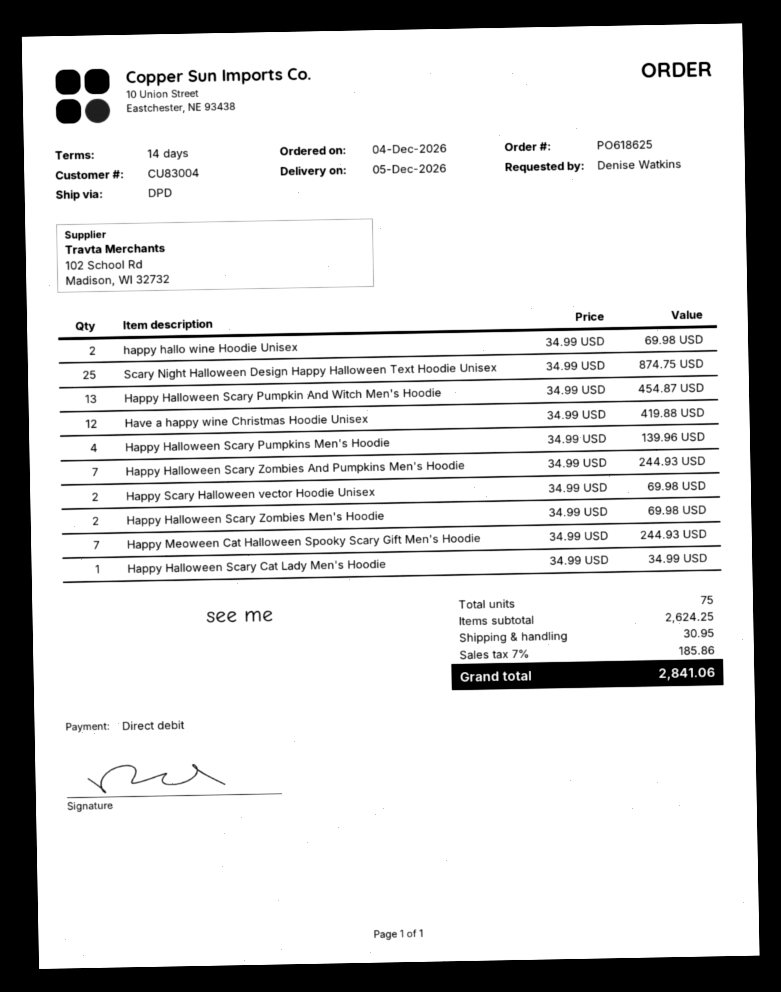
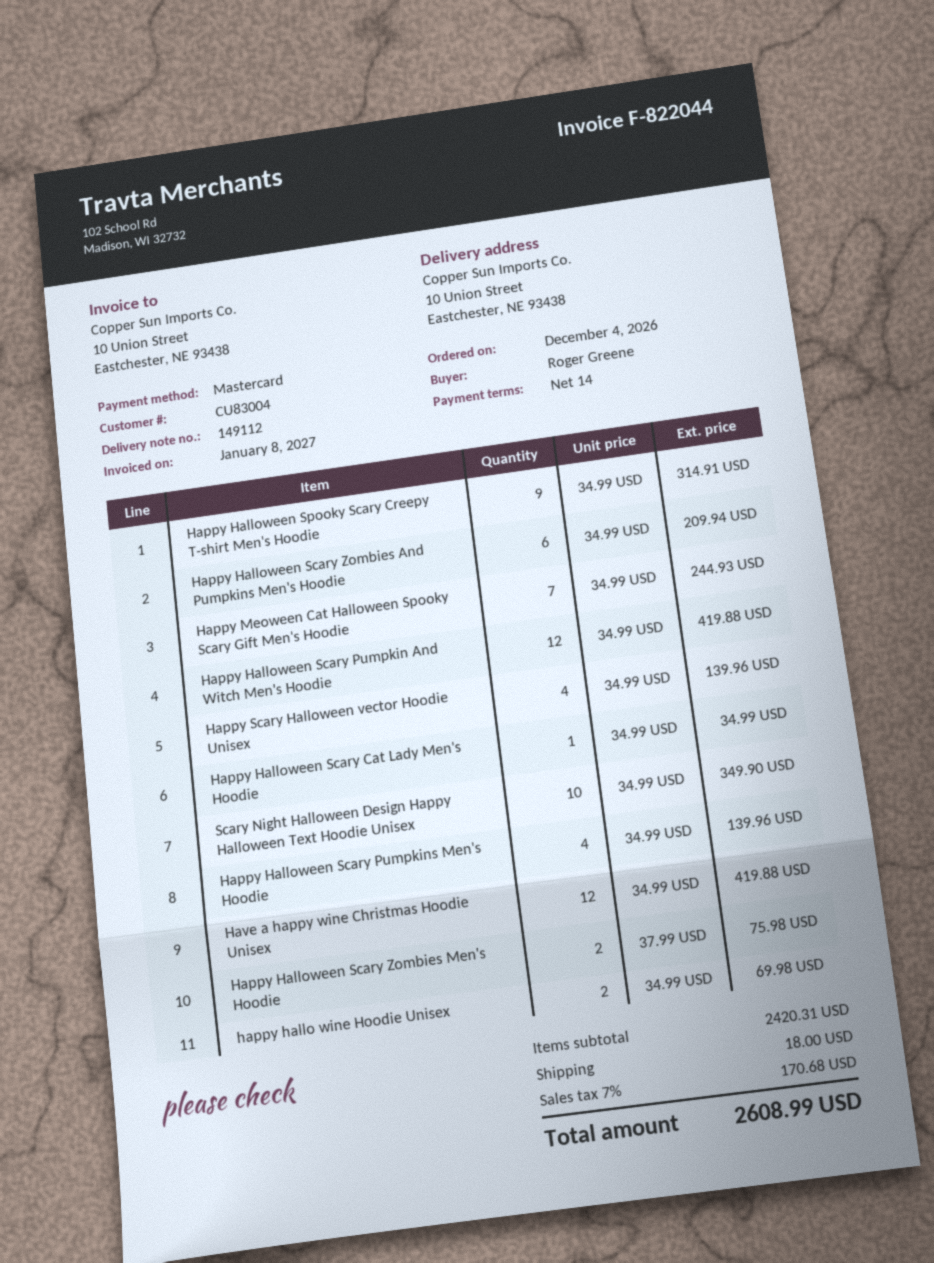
ordered by: Denise Watkins -> Roger Greene
payment method: direct debit -> Mastercard
Scary Night Halloween Design Happy Halloween Text Hoodie Unisex: 25 x 34.99 = 874.75 -> 10 x 34.99 = 349.90
Happy Halloween Scary Pumpkin And Witch Men's Hoodie: 13 x 34.99 = 454.87 -> 12 x 34.99 = 419.88
Happy Halloween Scary Zombies And Pumpkins Men's Hoodie: 7 x 34.99 = 244.93 -> 6 x 34.99 = 209.94
Happy Scary Halloween vector Hoodie Unisex: 2 x 34.99 = 69.98 -> 4 x 34.99 = 139.96
Happy Halloween Scary Zombies Men's Hoodie: 2 x 34.99 = 69.98 -> 2 x 37.99 = 75.98
Happy Halloween Spooky Scary Creepy T-shirt Men's Hoodie: none -> 9 x 34.99 = 314.91
subtotal: 2624.25 -> 2420.31
shipping: 30.95 -> 18.00
tax: 7% = 185.86 -> 7% = 170.68
total: 2841.06 -> 2608.99

